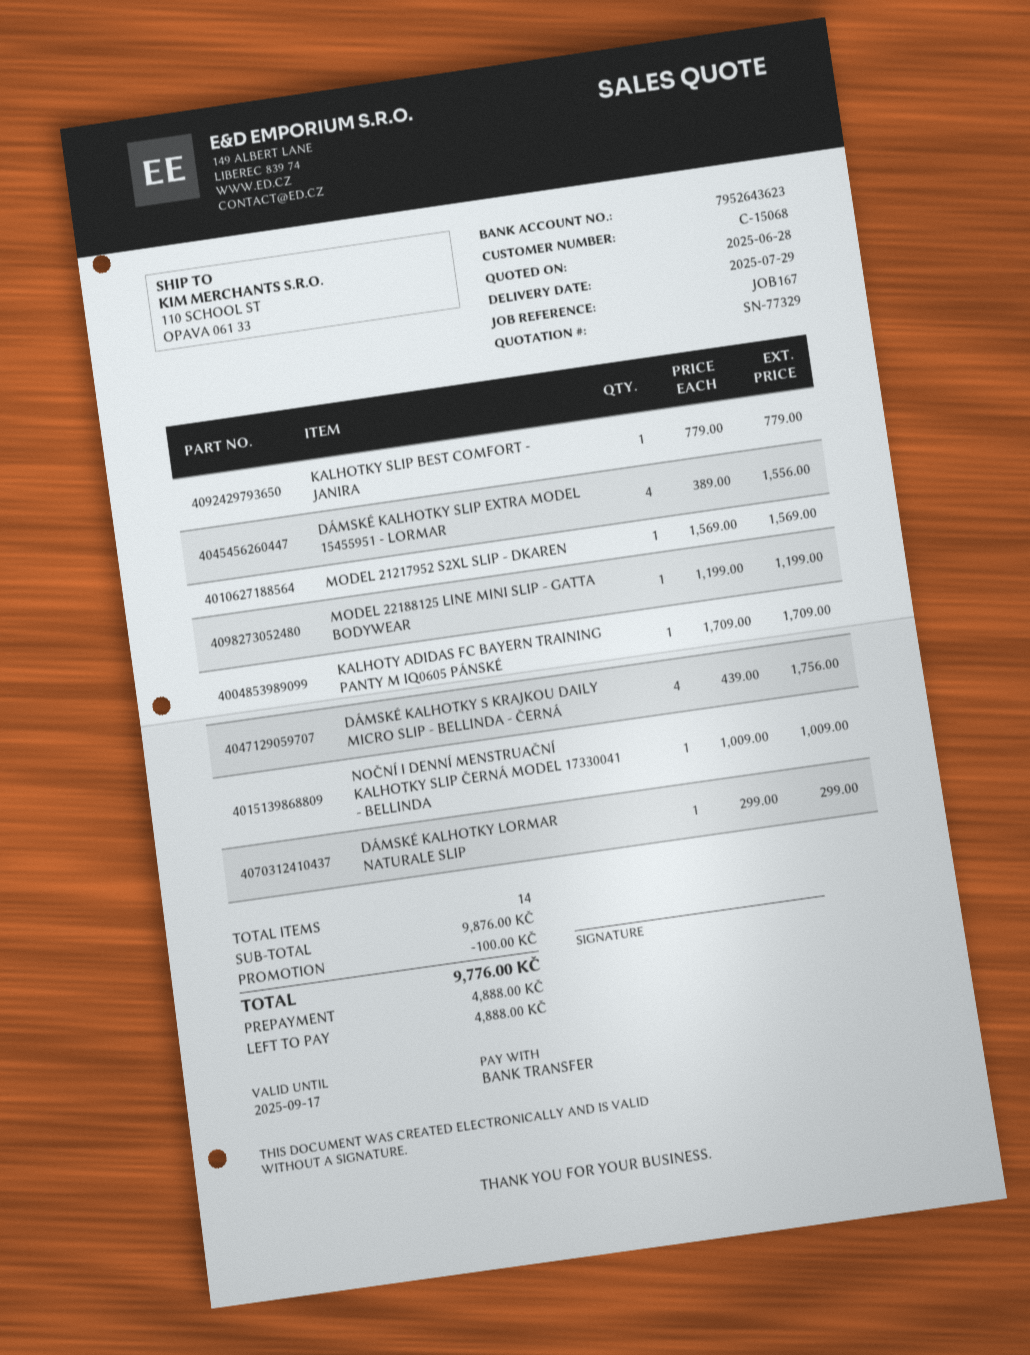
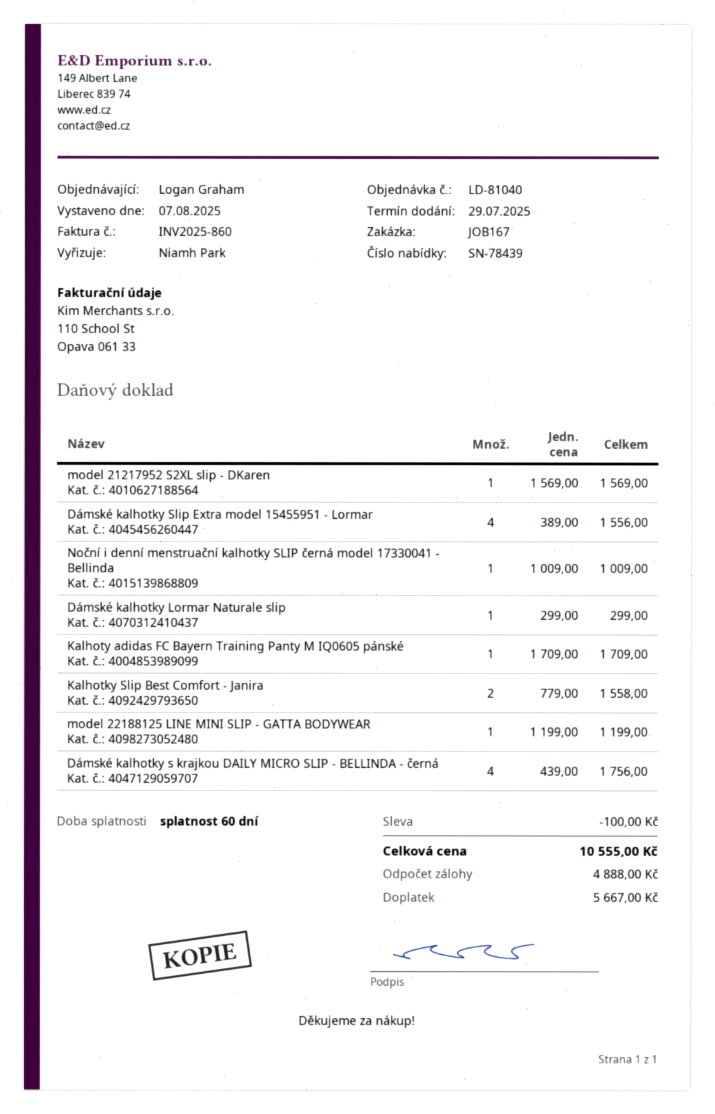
quote number: SN-77329 -> SN-78439
KALHOTKY SLIP BEST COMFORT - JANIRA: 1 x 779.00 = 779.00 -> 2 x 779.00 = 1558.00
total: 9776.00 -> 10555.00
balance: 4888.00 -> 5667.00

